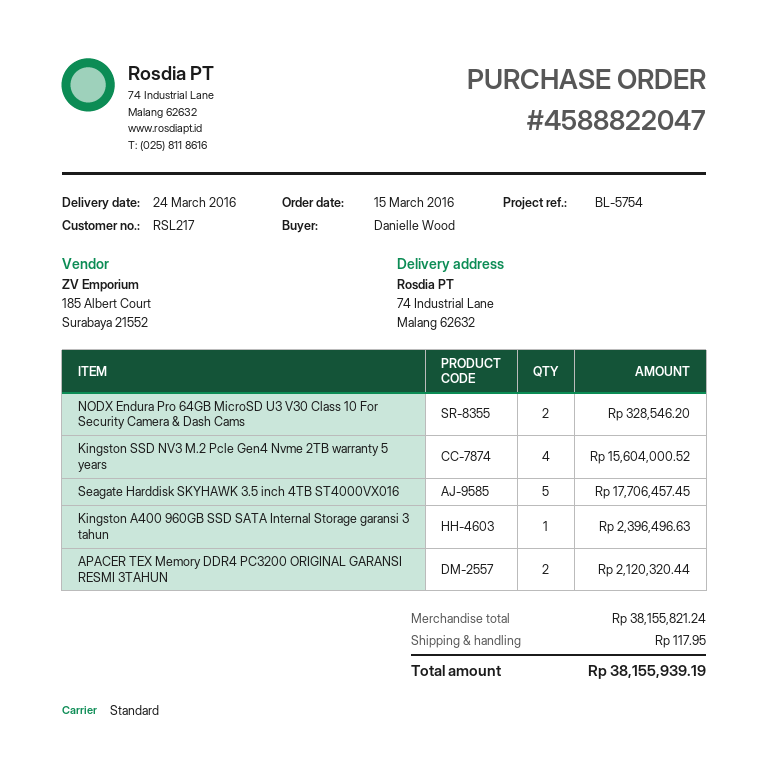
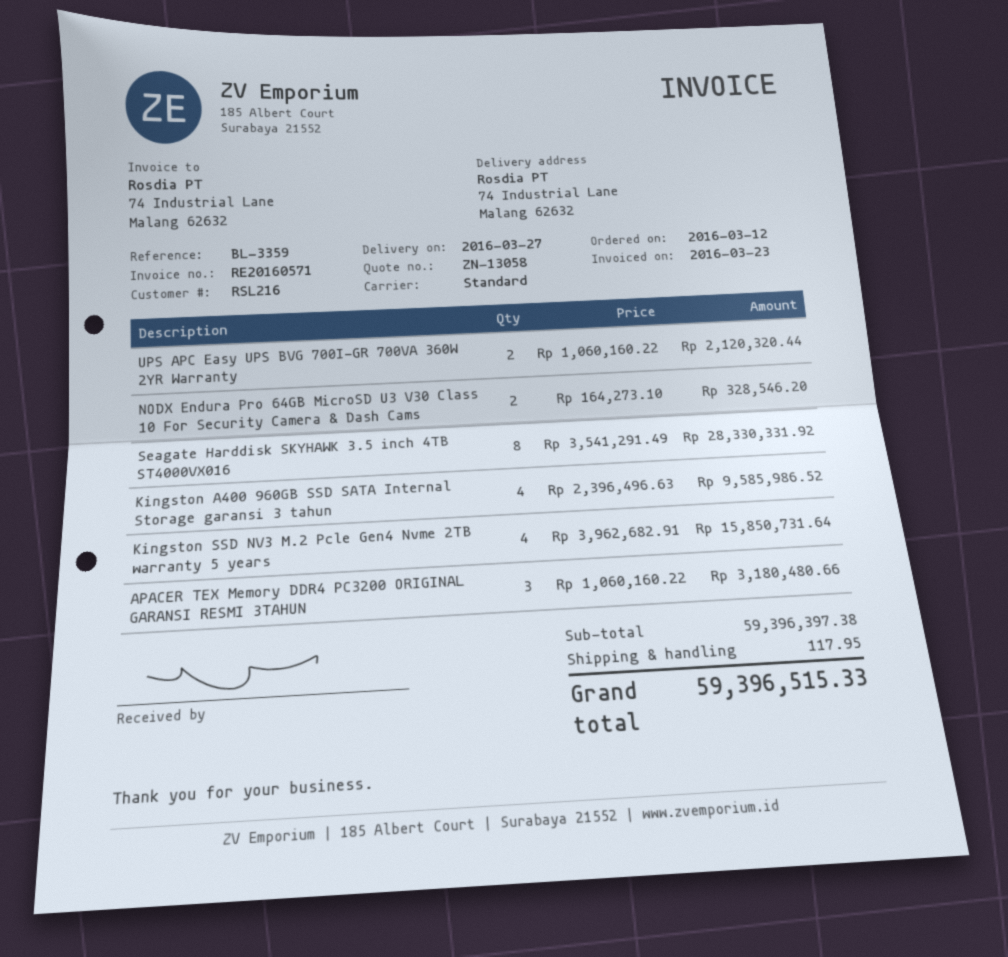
order date: 2016-03-15 -> 2016-03-12
delivery date: 2016-03-24 -> 2016-03-27
customer number: RSL217 -> RSL216
reference: BL-5754 -> BL-3359
Kingston SSD NV3 M.2 Pcle Gen4 Nvme 2TB warranty 5 years: 4 for 15604000.52 -> 4 for 15850731.64
Seagate Harddisk SKYHAWK 3.5 inch 4TB ST4000VX016: 5 for 17706457.45 -> 8 for 28330331.92
Kingston A400 960GB SSD SATA Internal Storage garansi 3 tahun: 1 for 2396496.63 -> 4 for 9585986.52
APACER TEX Memory DDR4 PC3200 ORIGINAL GARANSI RESMI 3TAHUN: 2 for 2120320.44 -> 3 for 3180480.66
UPS APC Easy UPS BVG 700I-GR 700VA 360W 2YR Warranty: none -> 2 for 2120320.44
subtotal: 38155821.24 -> 59396397.38
total: 38155939.19 -> 59396515.33

